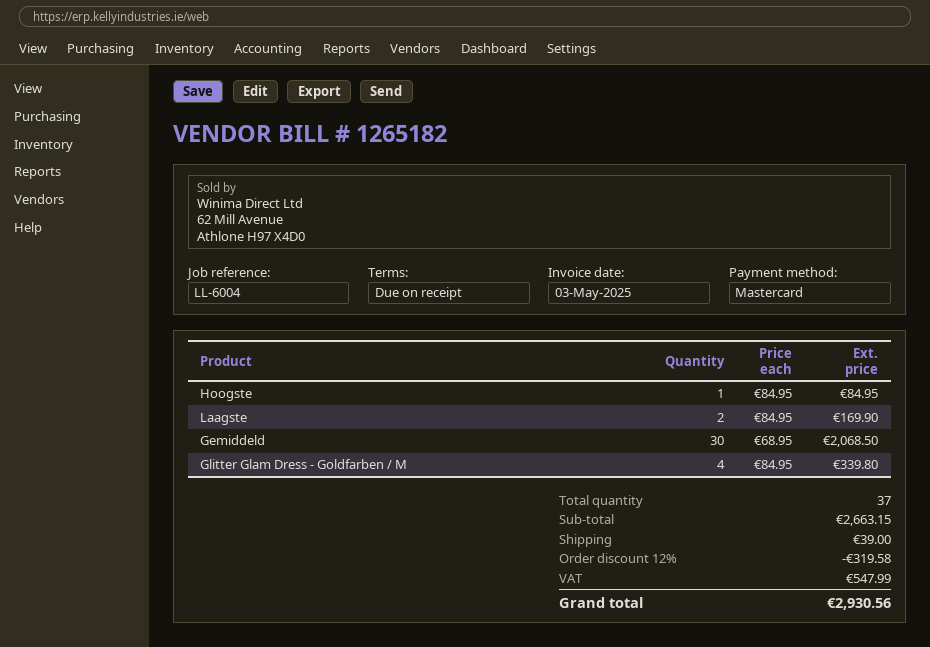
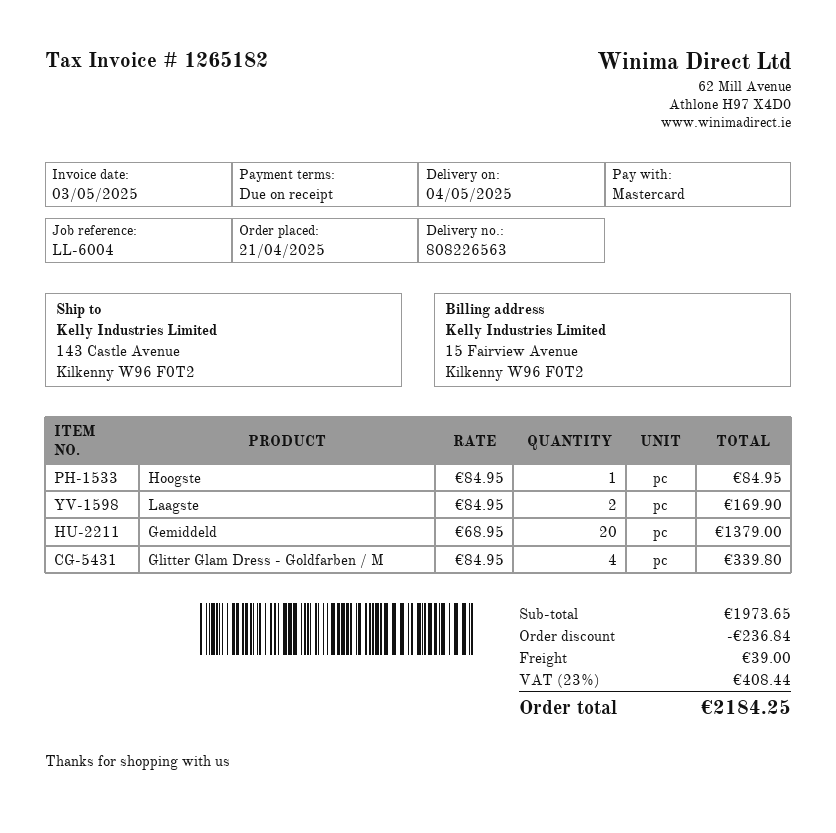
Gemiddeld: 30 x 68.95 = 2068.50 -> 20 x 68.95 = 1379.00
subtotal: 2663.15 -> 1973.65
discount: 319.58 -> 236.84
tax: 547.99 -> 408.44
total: 2930.56 -> 2184.25

